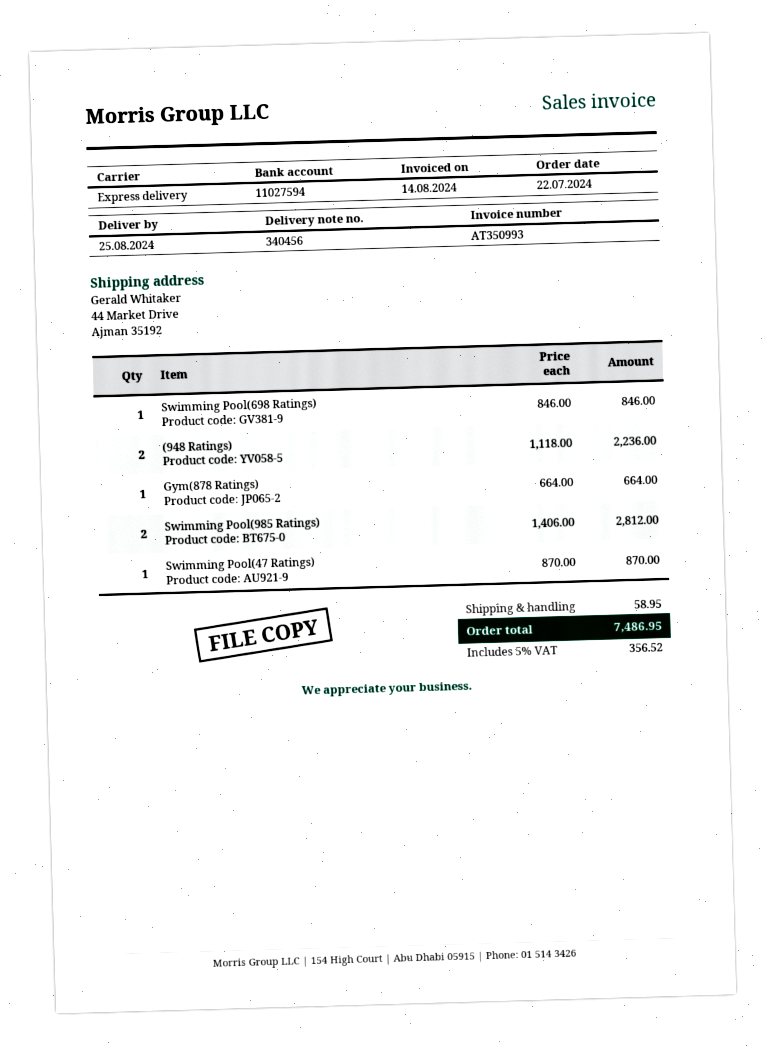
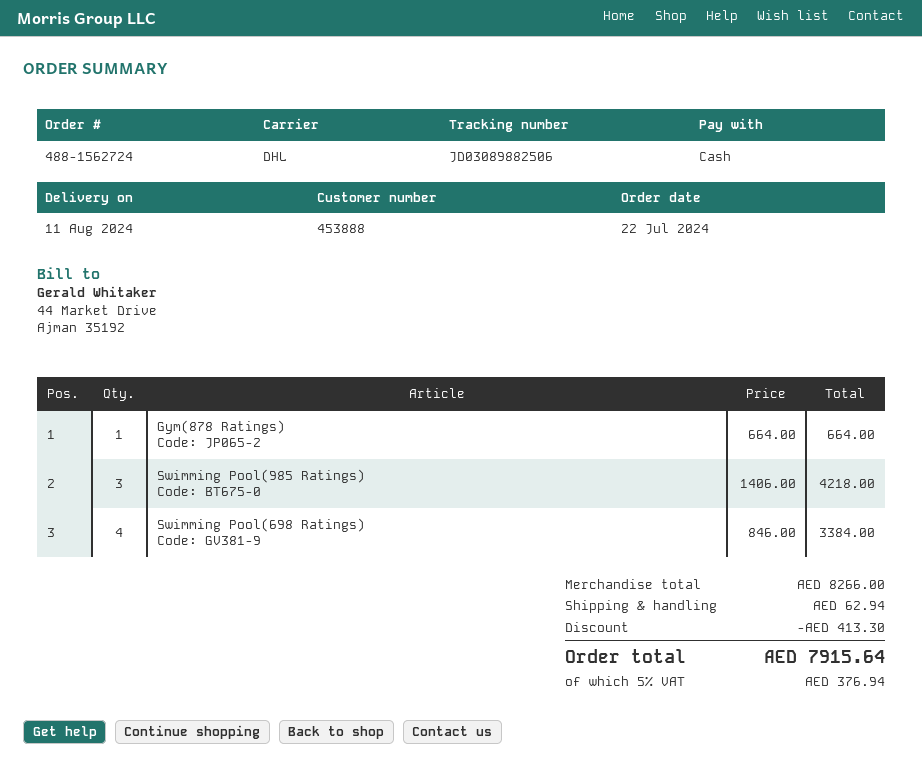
delivery date: 2024-08-25 -> 2024-08-11
shipping method: express -> DHL
Swimming Pool(698 Ratings): 1 x 846.00 = 846.00 -> 4 x 846.00 = 3384.00
(948 Ratings): 2 x 1118.00 = 2236.00 -> none
Swimming Pool(985 Ratings): 2 x 1406.00 = 2812.00 -> 3 x 1406.00 = 4218.00
Swimming Pool(47 Ratings): 1 x 870.00 = 870.00 -> none
discount: none -> 413.30
shipping: 58.95 -> 62.94
tax: 5% = 356.52 -> 5% = 376.94
total: 7486.95 -> 7915.64

